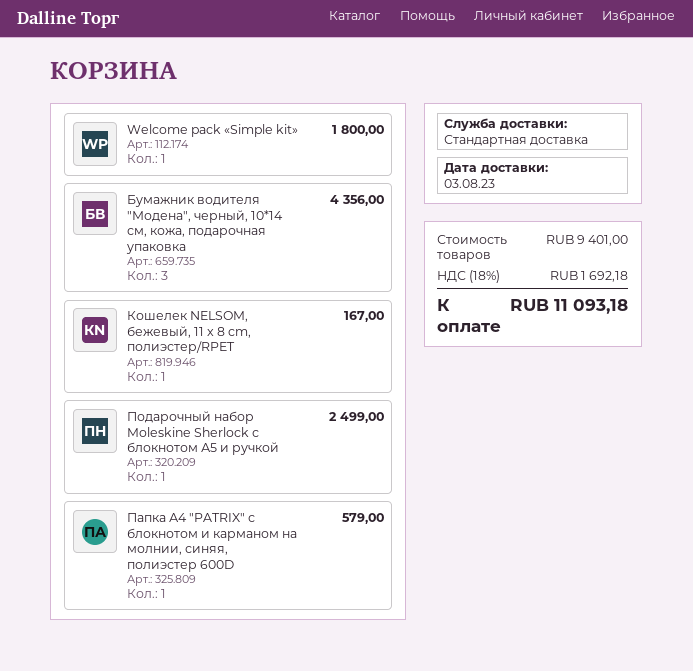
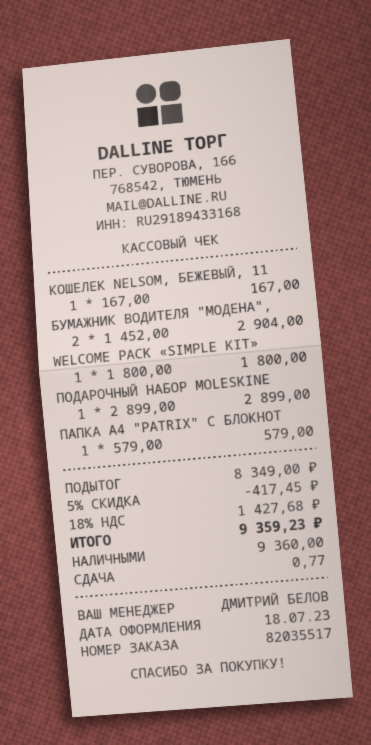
Бумажник водителя "Модена", черный, 10*14 см, кожа, подарочная упаковка: 3 for 4356.00 -> 2 for 2904.00
Подарочный набор Moleskine Sherlock с блокнотом А5 и ручкой: 1 for 2499.00 -> 1 for 2899.00
subtotal: 9401.00 -> 8349.00
discount: none -> 5% = 417.45
tax: 18% = 1692.18 -> 18% = 1427.68
total: 11093.18 -> 9359.23

